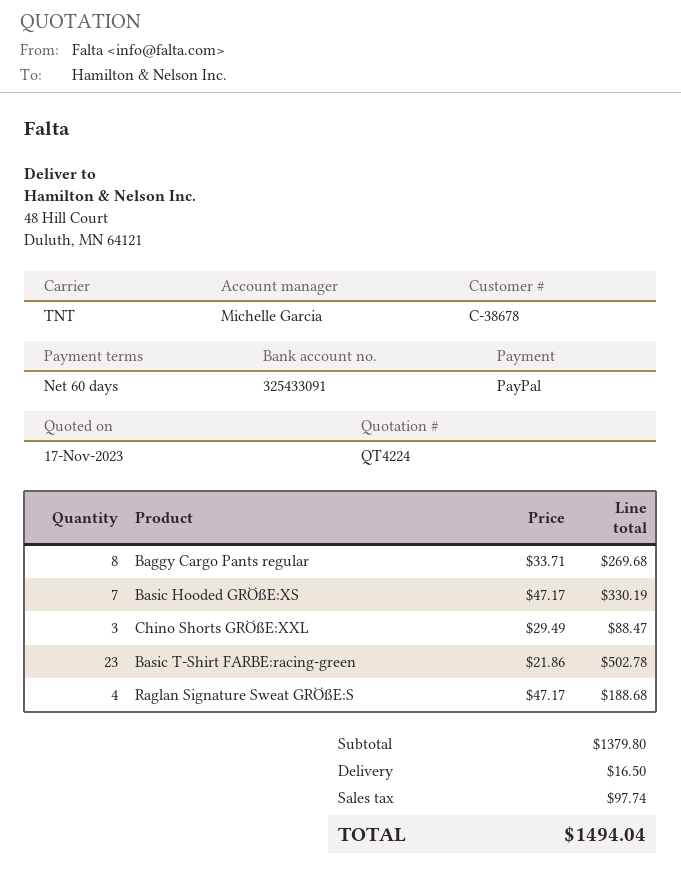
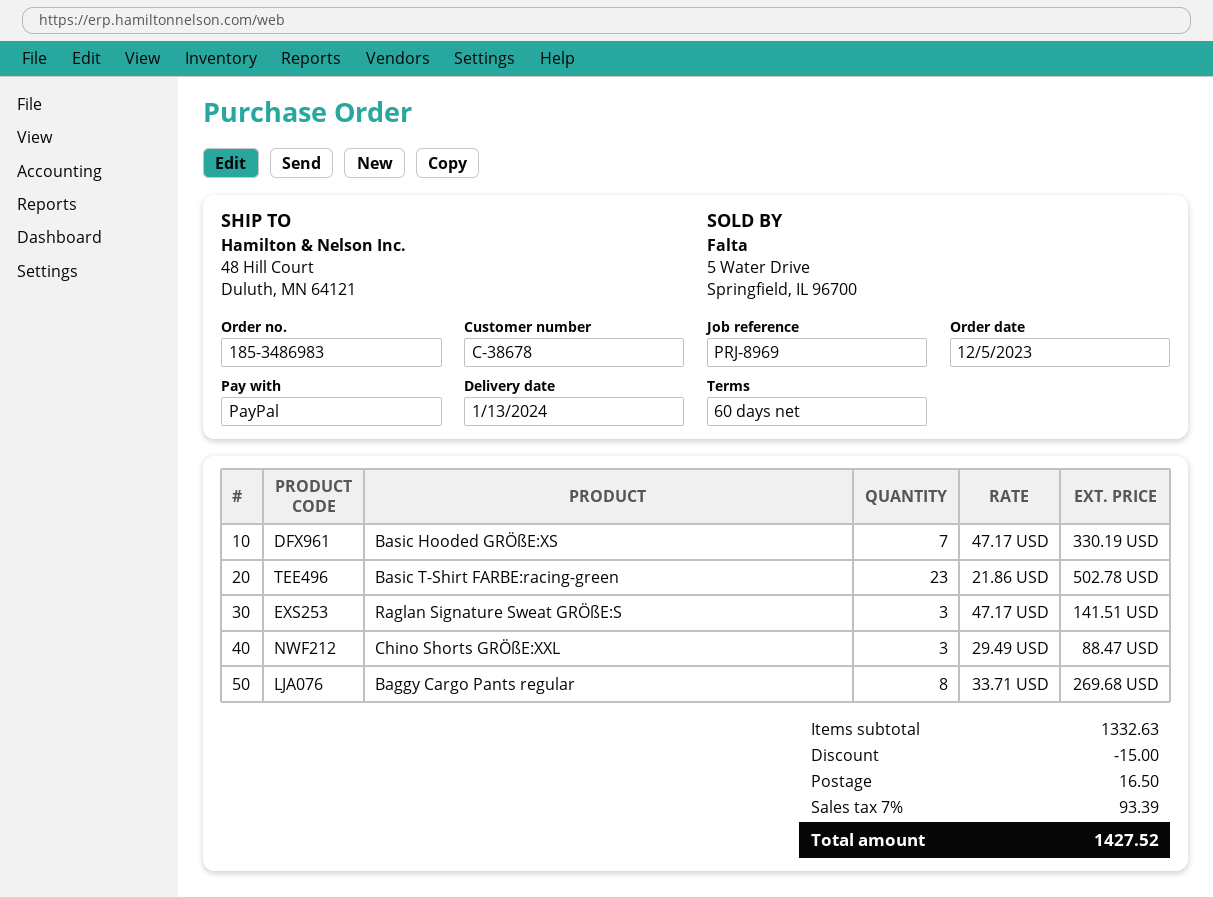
Raglan Signature Sweat GRÖßE:S: 4 x 47.17 = 188.68 -> 3 x 47.17 = 141.51
subtotal: 1379.80 -> 1332.63
discount: none -> 15.00
tax: 97.74 -> 93.39
total: 1494.04 -> 1427.52

